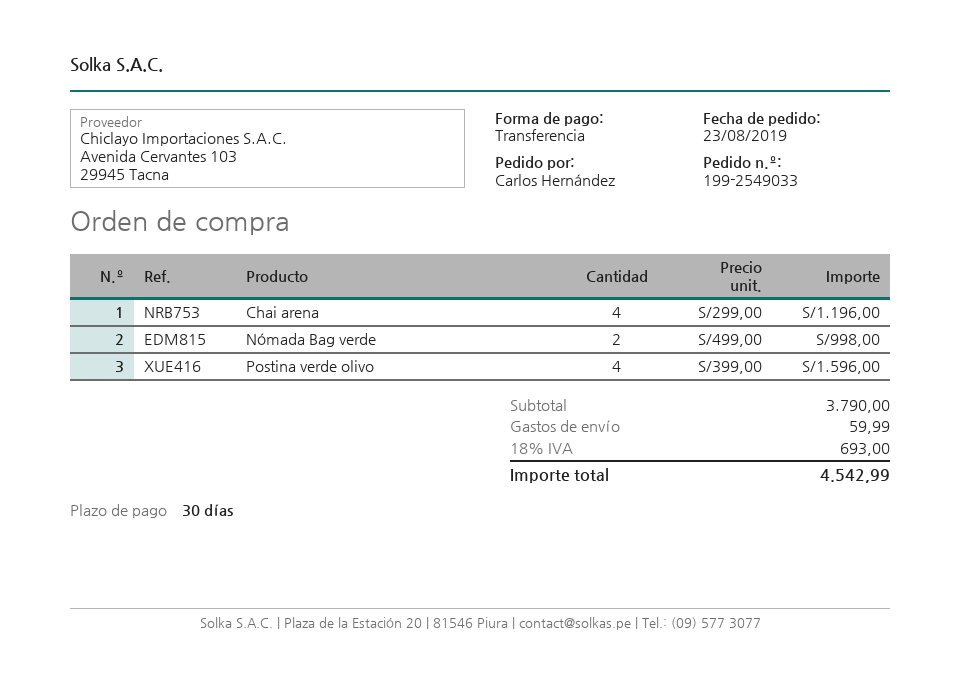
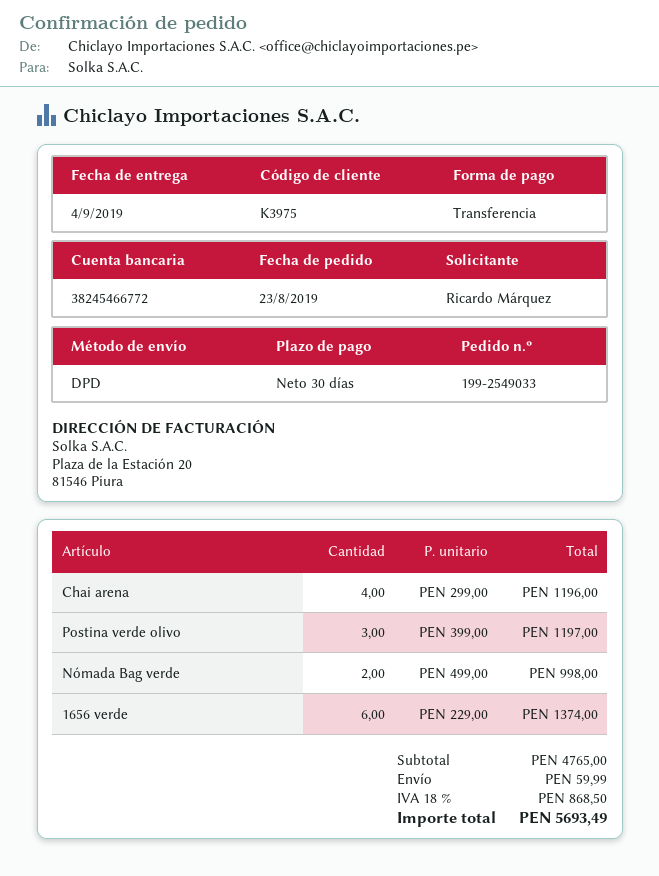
ordered by: Carlos Hernández -> Ricardo Márquez
Postina verde olivo: 4 x 399.00 = 1596.00 -> 3 x 399.00 = 1197.00
1656 verde: none -> 6 x 229.00 = 1374.00
subtotal: 3790.00 -> 4765.00
tax: 18% = 693.00 -> 18% = 868.50
total: 4542.99 -> 5693.49

